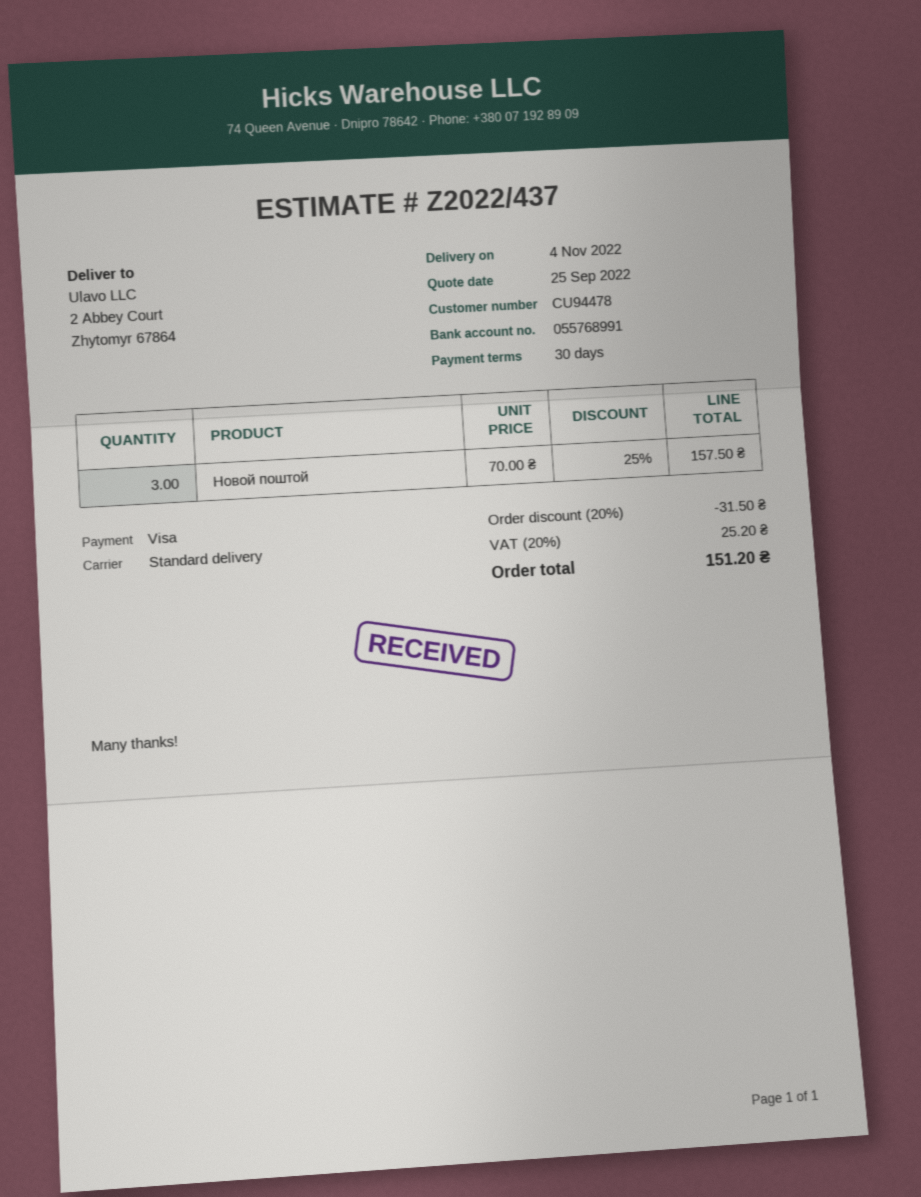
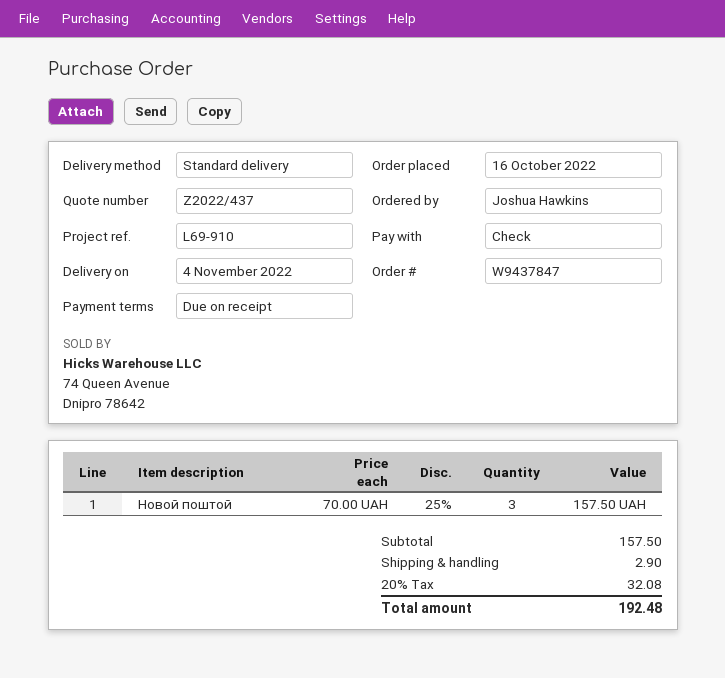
payment terms: 30 days -> on receipt
payment method: Visa -> cheque
discount: 20% = 31.50 -> none
shipping: none -> 2.90
tax: 20% = 25.20 -> 20% = 32.08
total: 151.20 -> 192.48

